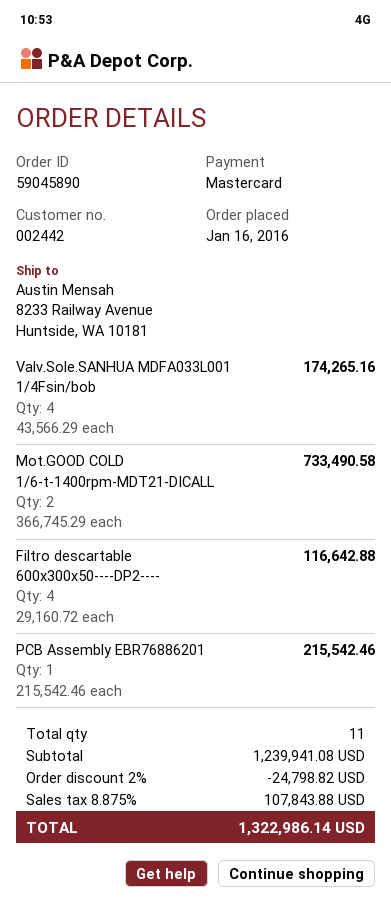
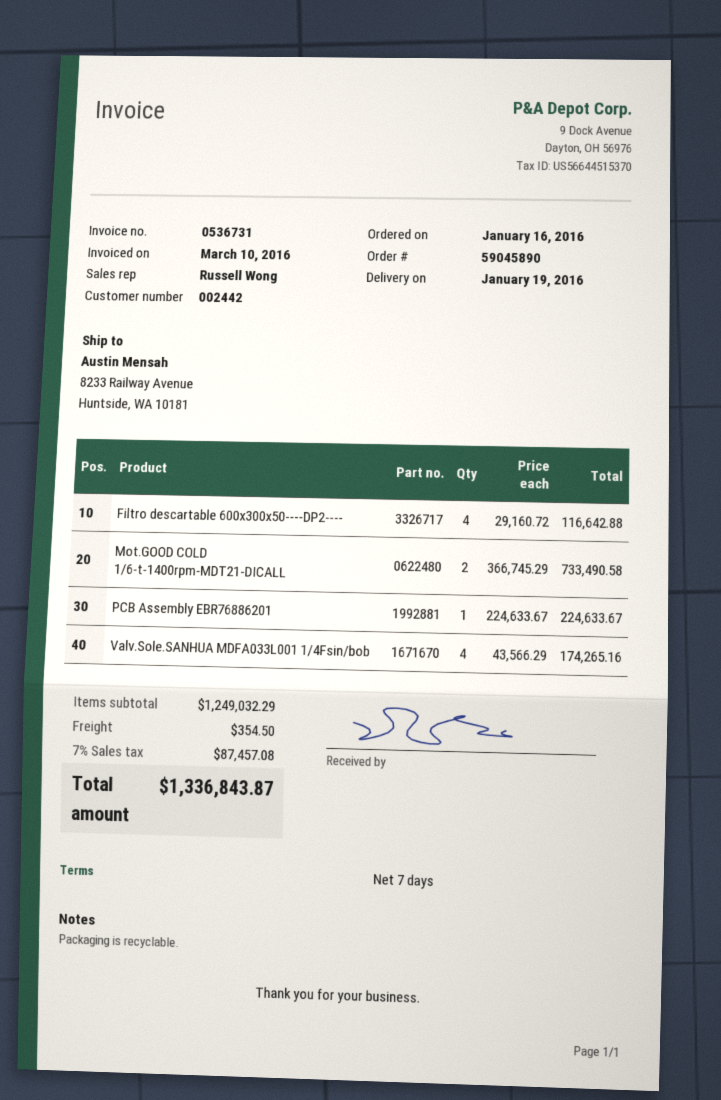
PCB Assembly EBR76886201: 1 x 215542.46 = 215542.46 -> 1 x 224633.67 = 224633.67
subtotal: 1239941.08 -> 1249032.29
discount: 2% = 24798.82 -> none
shipping: none -> 354.50
tax: 8.875% = 107843.88 -> 7% = 87457.08
total: 1322986.14 -> 1336843.87

